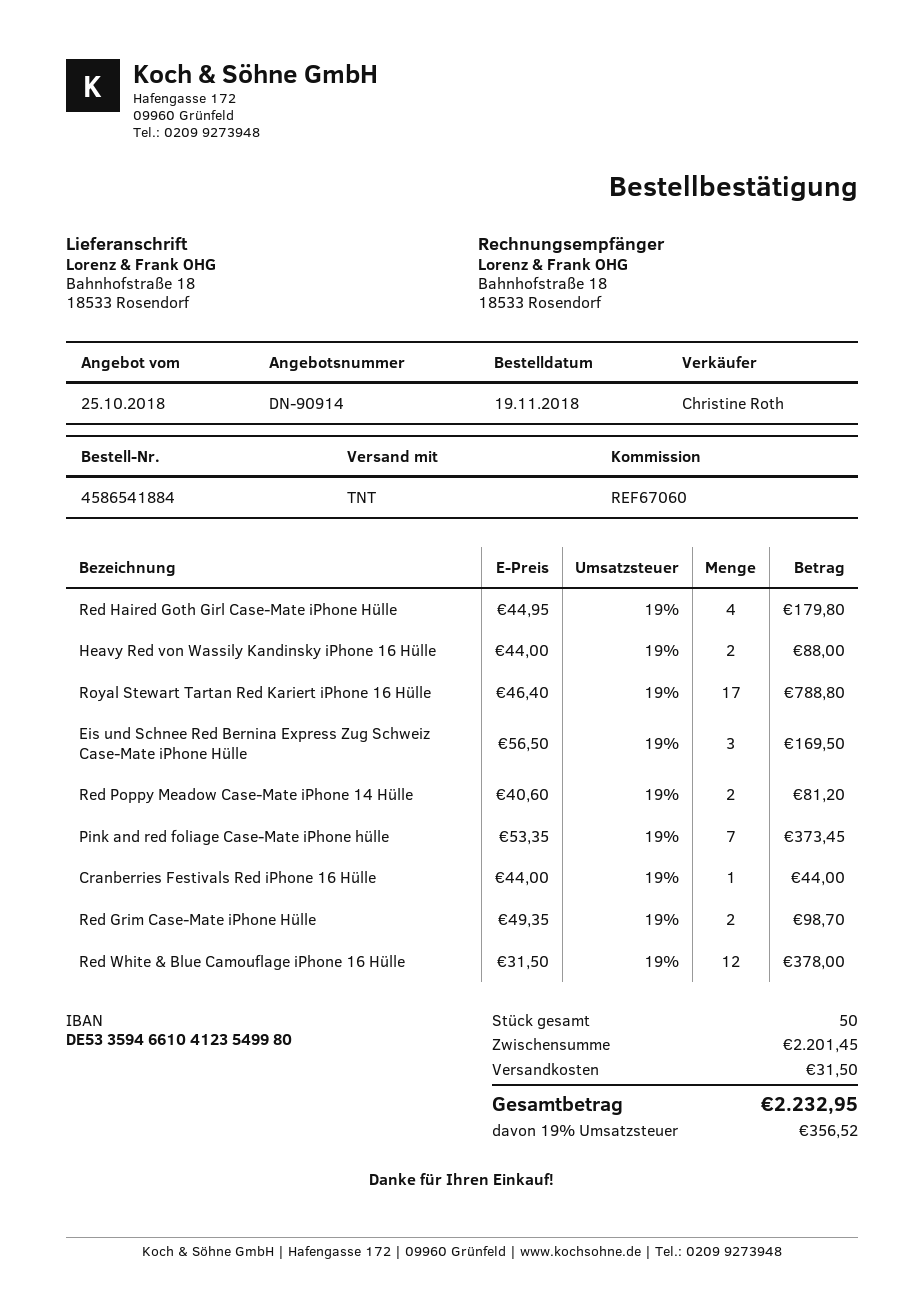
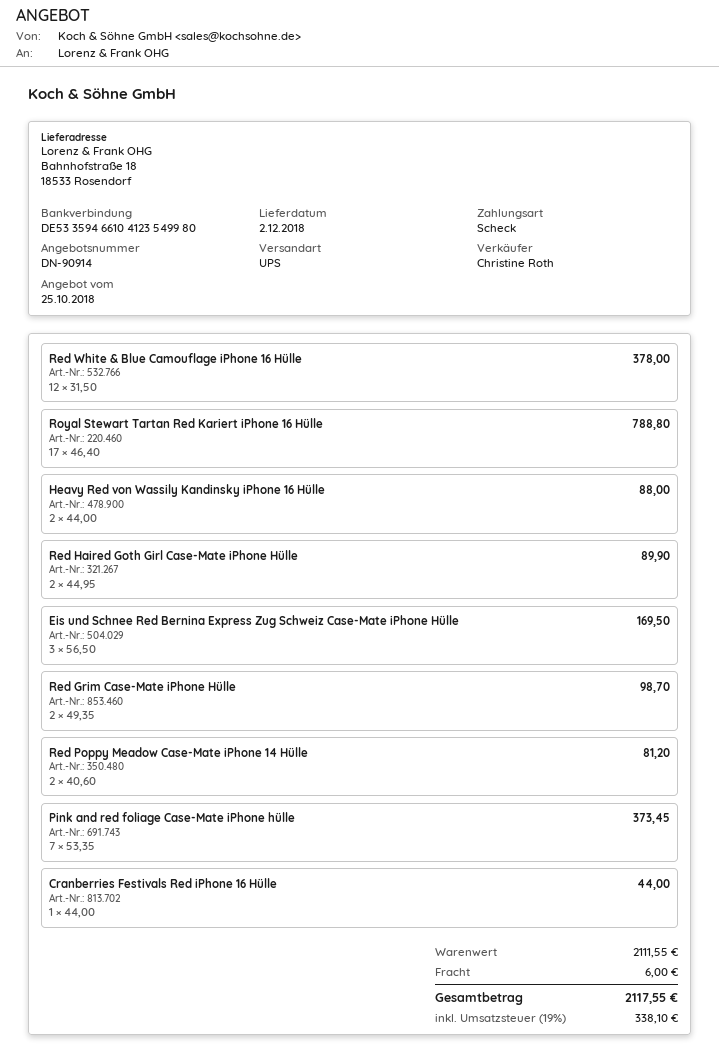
shipping method: TNT -> UPS
Red Haired Goth Girl Case-Mate iPhone Hülle: 4 x 44.95 = 179.80 -> 2 x 44.95 = 89.90
subtotal: 2201.45 -> 2111.55
shipping: 31.50 -> 6.00
tax: 19% = 356.52 -> 19% = 338.10
total: 2232.95 -> 2117.55

